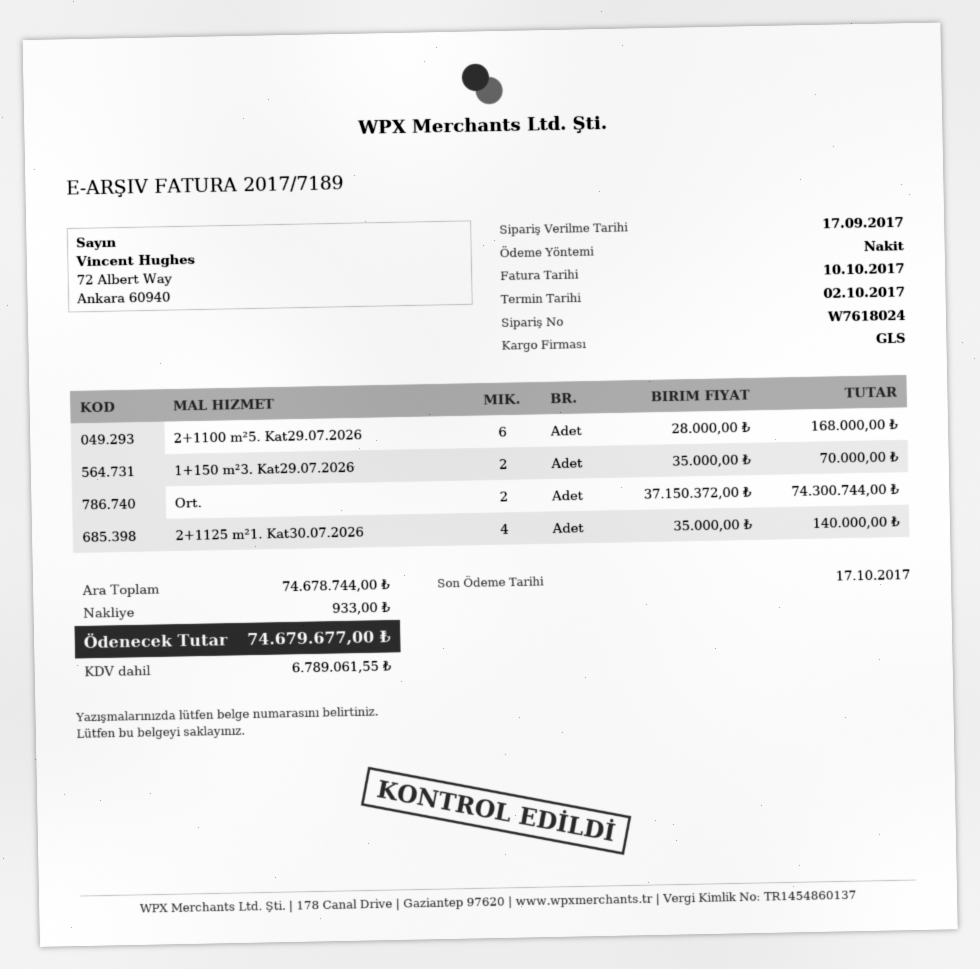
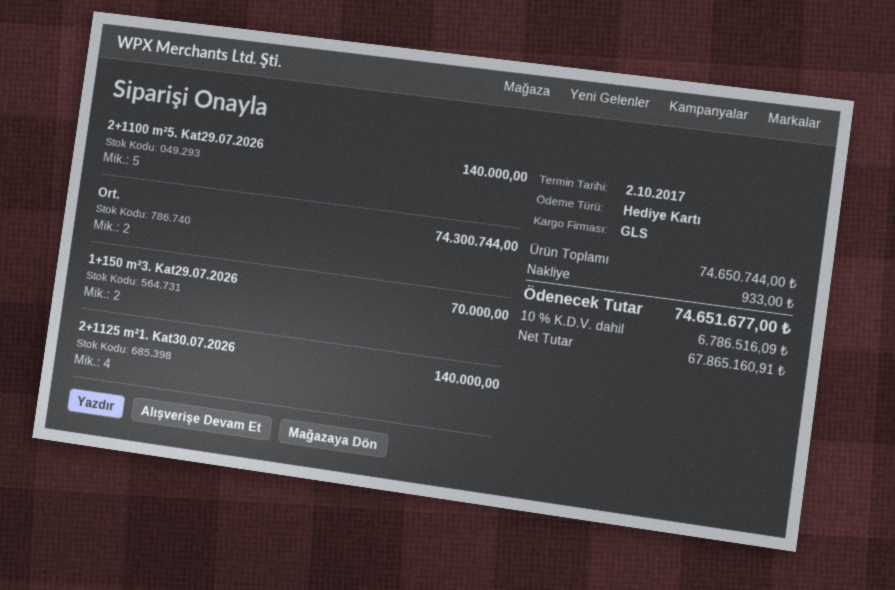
payment method: cash -> gift card
2+1100 m²5. Kat29.07.2026: 6 for 168000.00 -> 5 for 140000.00
subtotal: 74678744.00 -> 74650744.00
tax: 6789061.55 -> 6786516.09
total: 74679677.00 -> 74651677.00

